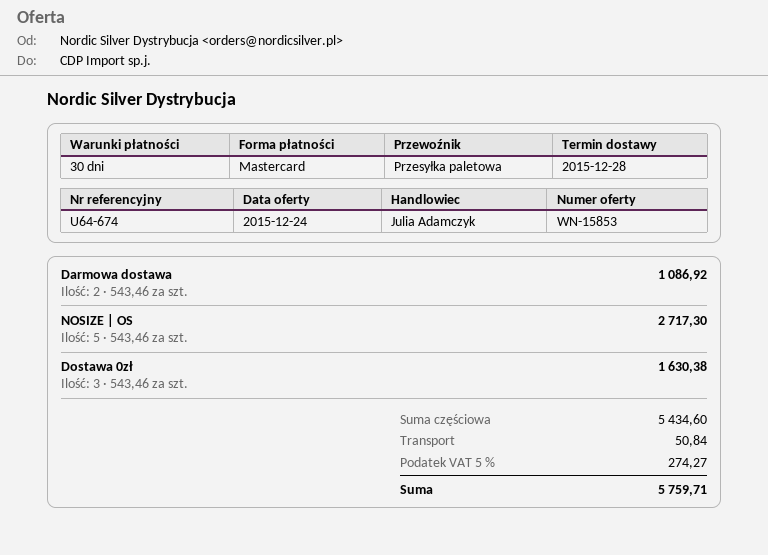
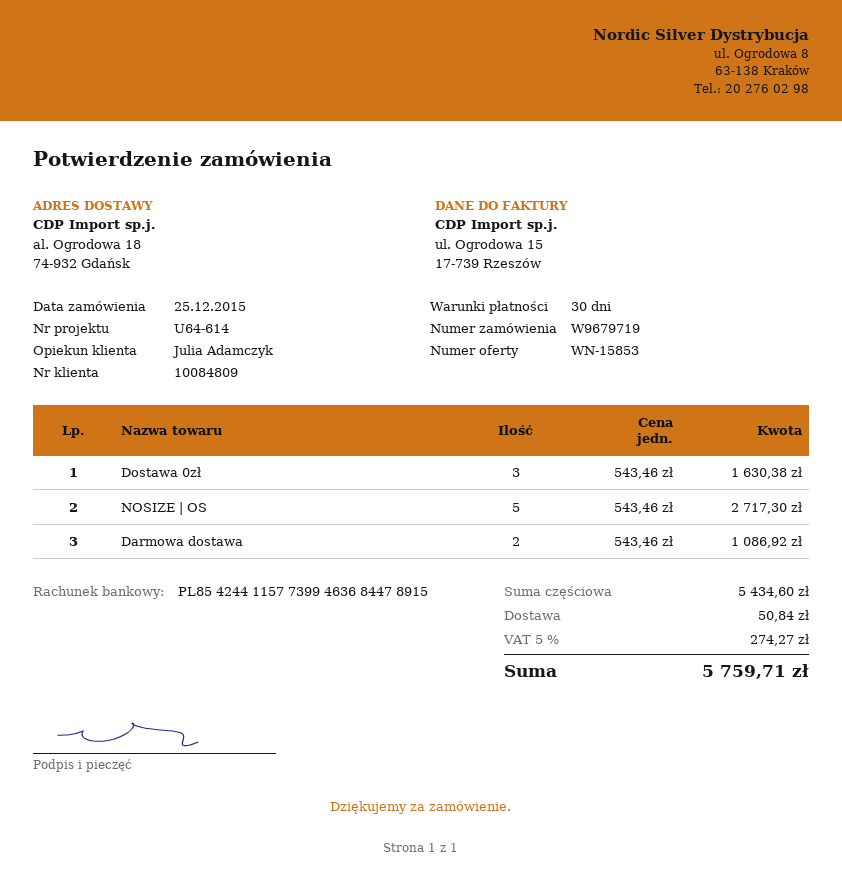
reference: U64-674 -> U64-614

